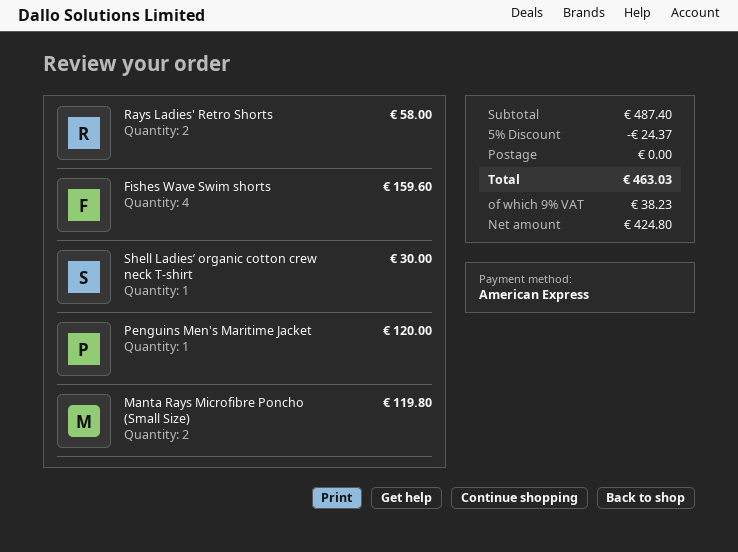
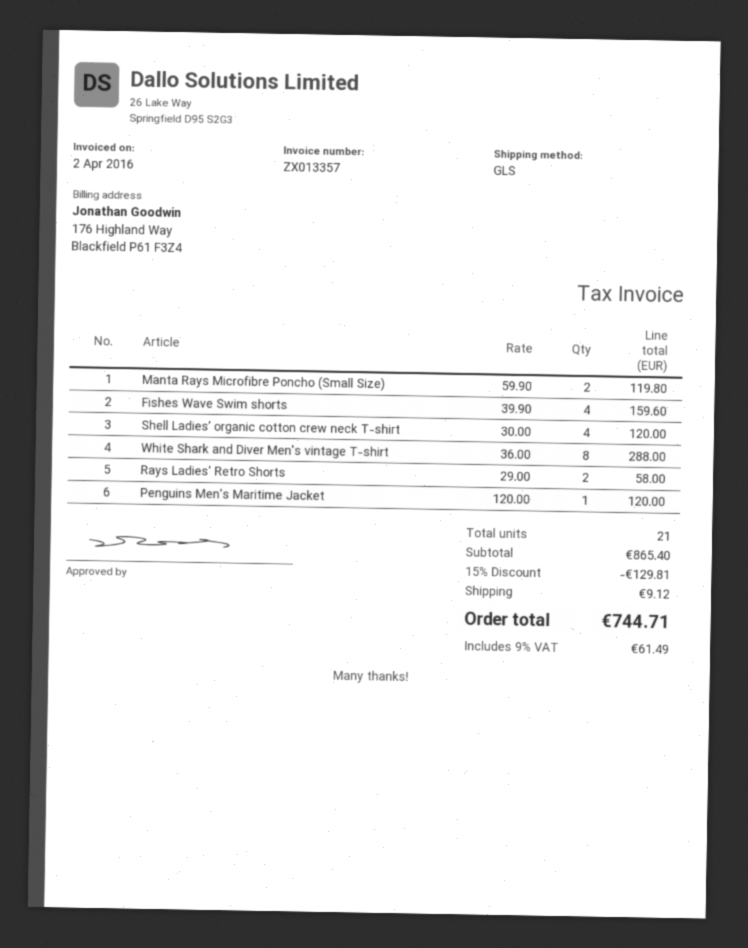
Shell Ladies’ organic cotton crew neck T-shirt: 1 for 30.00 -> 4 for 120.00
White Shark and Diver Men's vintage T-shirt: none -> 8 for 288.00
subtotal: 487.40 -> 865.40
discount: 5% = 24.37 -> 15% = 129.81
shipping: 0.00 -> 9.12
tax: 9% = 38.23 -> 9% = 61.49
total: 463.03 -> 744.71

